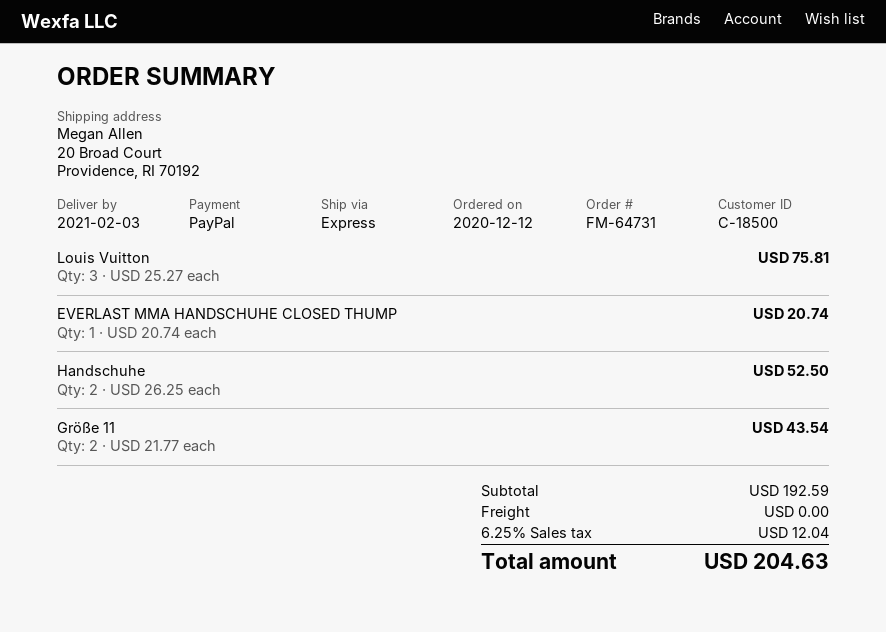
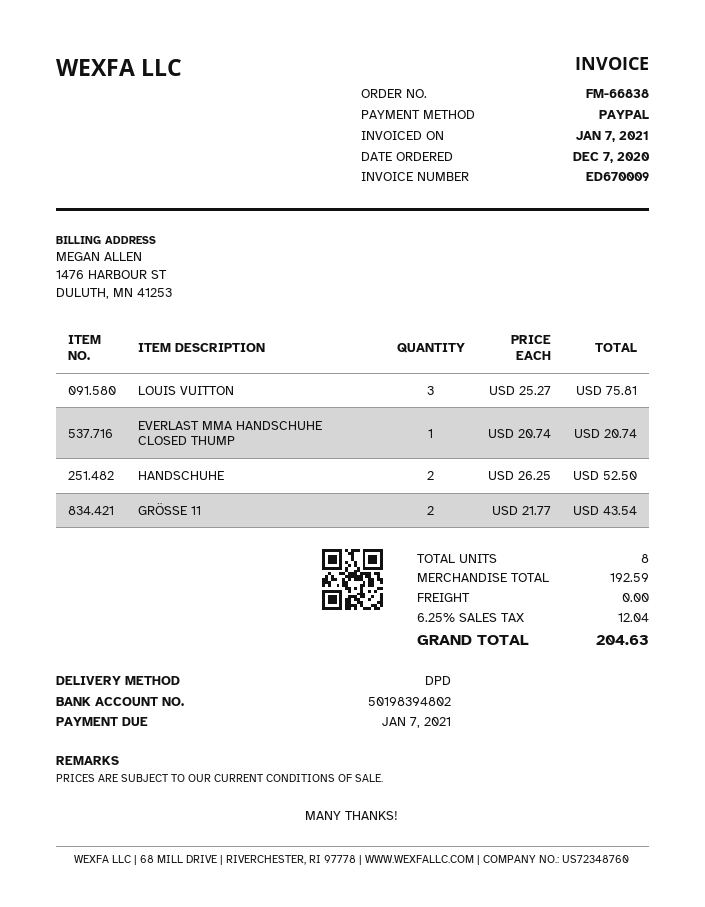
order number: FM-64731 -> FM-66838
order date: 2020-12-12 -> 2020-12-07
shipping method: express -> DPD

